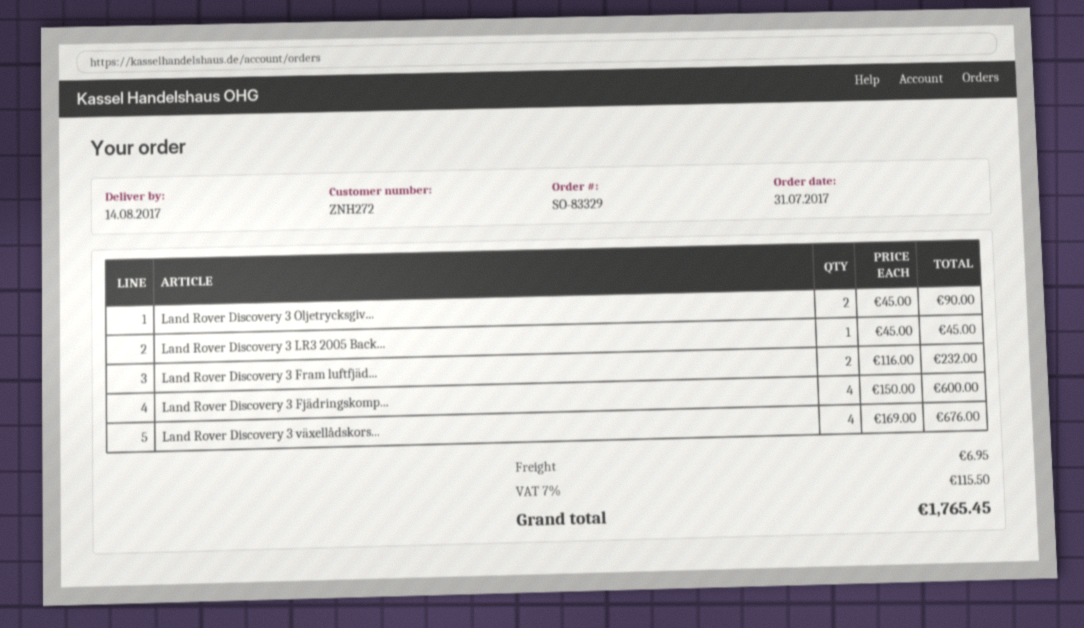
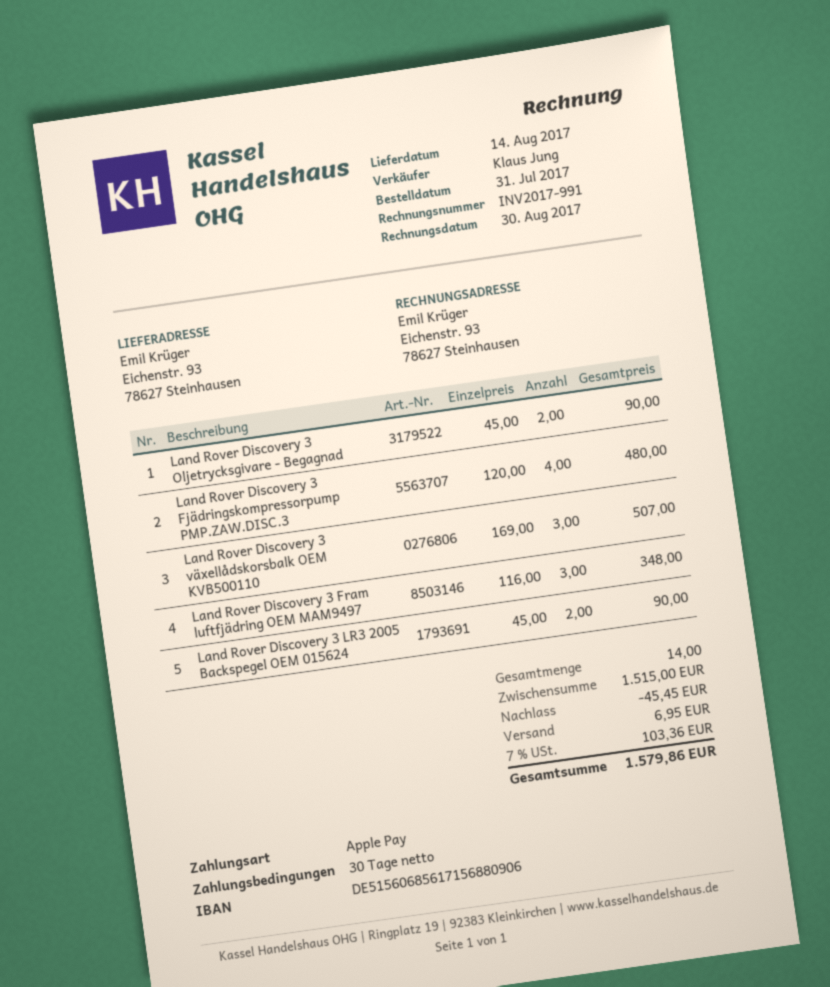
Land Rover Discovery 3 LR3 2005 Back...: 1 x 45.00 = 45.00 -> 2 x 45.00 = 90.00
Land Rover Discovery 3 Fram luftfjäd...: 2 x 116.00 = 232.00 -> 3 x 116.00 = 348.00
Land Rover Discovery 3 Fjädringskomp...: 4 x 150.00 = 600.00 -> 4 x 120.00 = 480.00
Land Rover Discovery 3 växellådskors...: 4 x 169.00 = 676.00 -> 3 x 169.00 = 507.00
discount: none -> 45.45
tax: 7% = 115.50 -> 7% = 103.36
total: 1765.45 -> 1579.86

